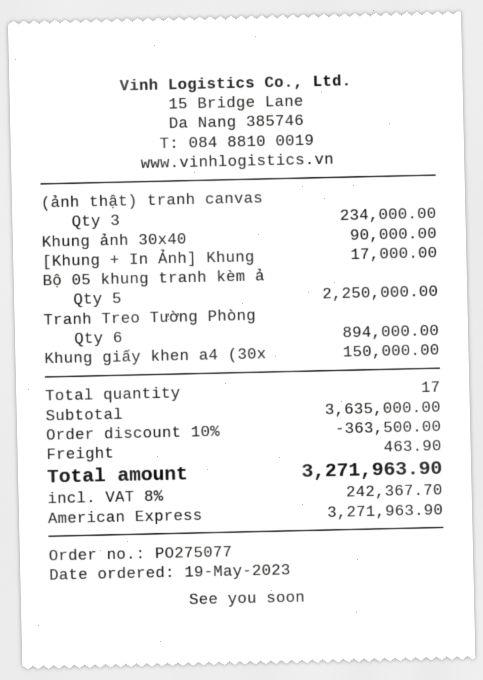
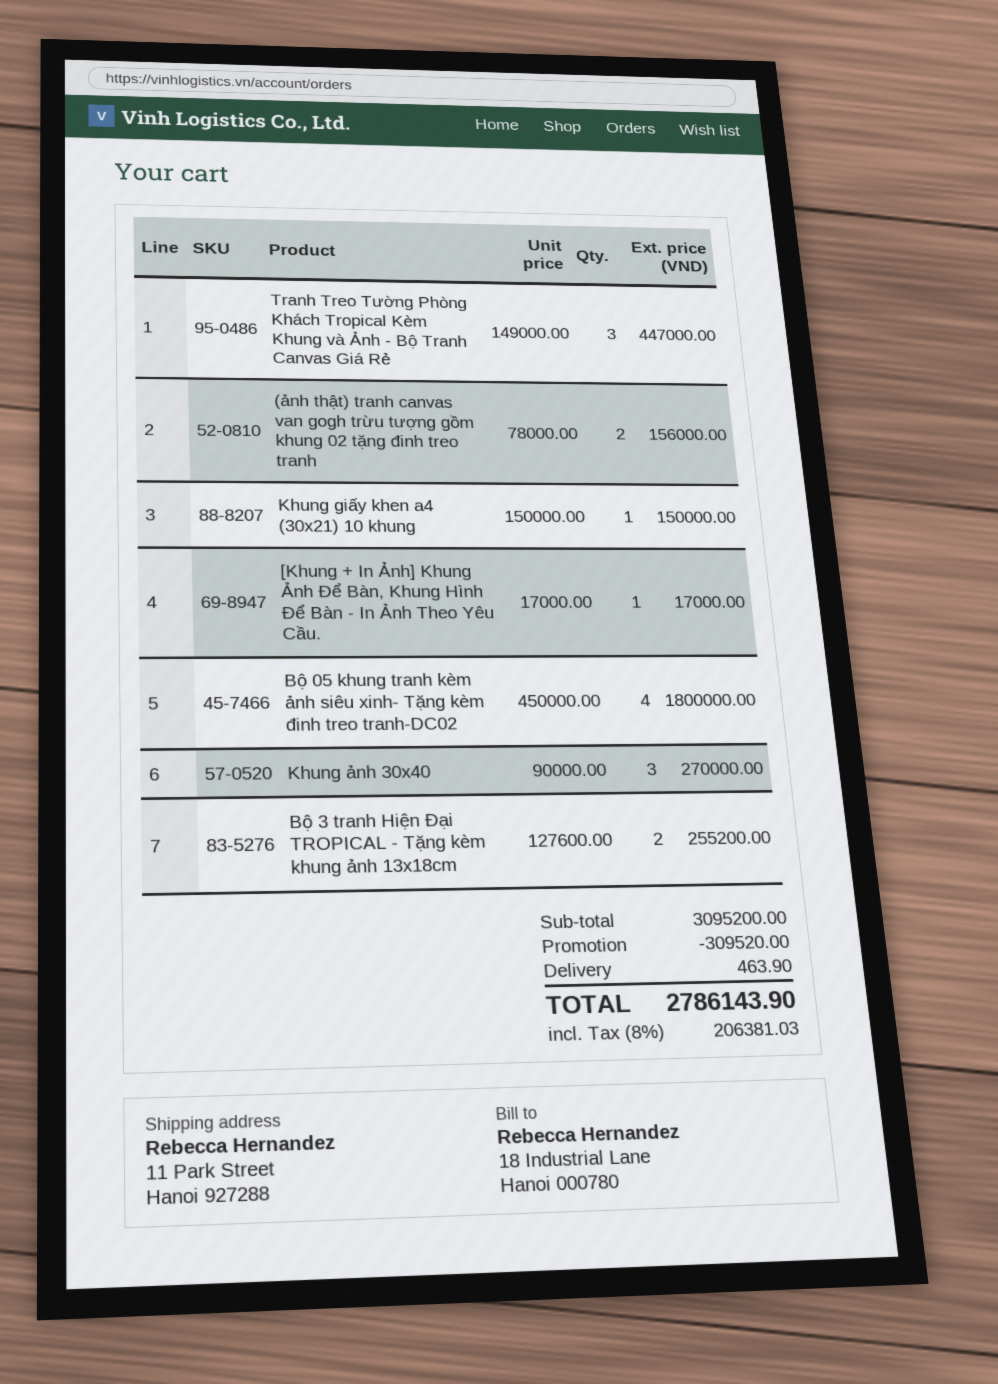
(ảnh thật) tranh canvas: 3 for 234000.00 -> 2 for 156000.00
Khung ảnh 30x40: 1 for 90000.00 -> 3 for 270000.00
Bộ 05 khung tranh kèm ả: 5 for 2250000.00 -> 4 for 1800000.00
Tranh Treo Tường Phòng: 6 for 894000.00 -> 3 for 447000.00
Bộ 3 tranh Hiện Đại TROPICAL - Tặng kèm khung ảnh 13x18cm: none -> 2 for 255200.00
subtotal: 3635000.00 -> 3095200.00
discount: 363500.00 -> 309520.00
tax: 8% = 242367.70 -> 8% = 206381.03
total: 3271963.90 -> 2786143.90

